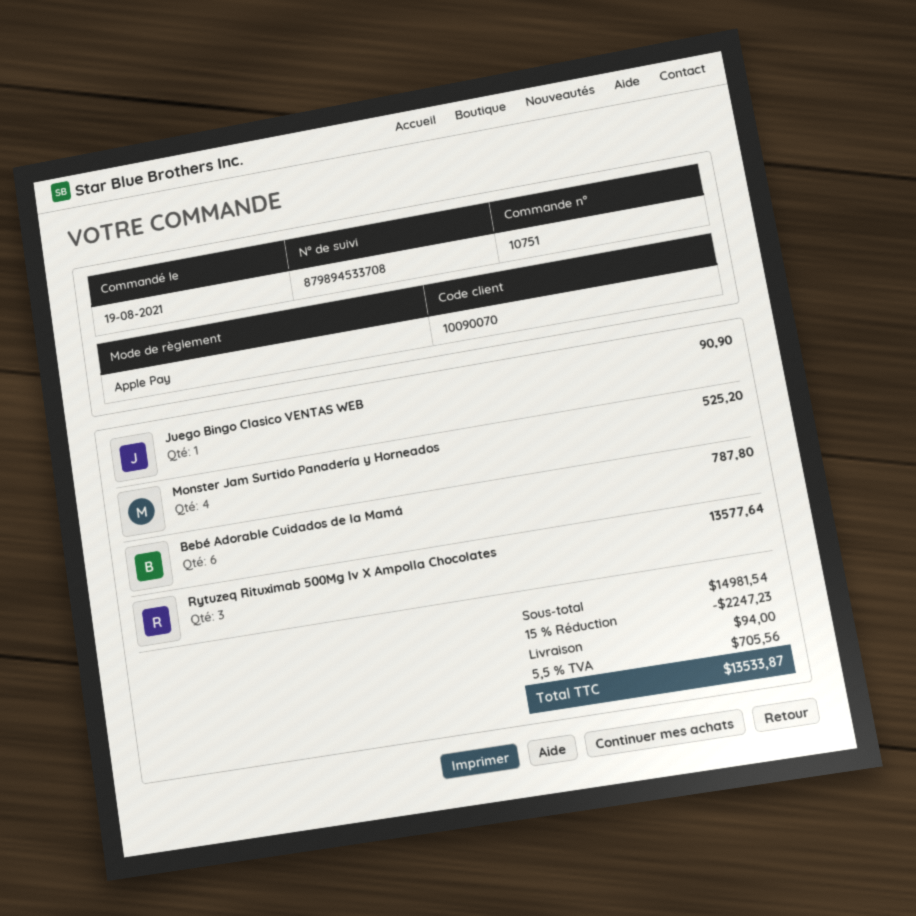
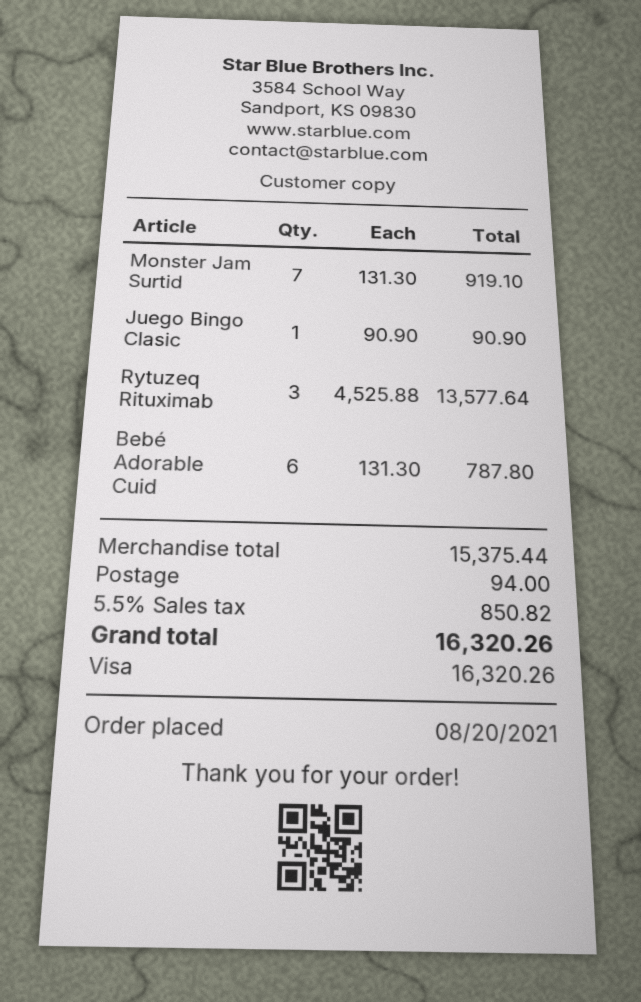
order date: 2021-08-19 -> 2021-08-20
payment method: Apple Pay -> Visa
Monster Jam Surtido Panadería y Horneados: 4 for 525.20 -> 7 for 919.10
subtotal: 14981.54 -> 15375.44
discount: 15% = 2247.23 -> none
tax: 5.5% = 705.56 -> 5.5% = 850.82
total: 13533.87 -> 16320.26

